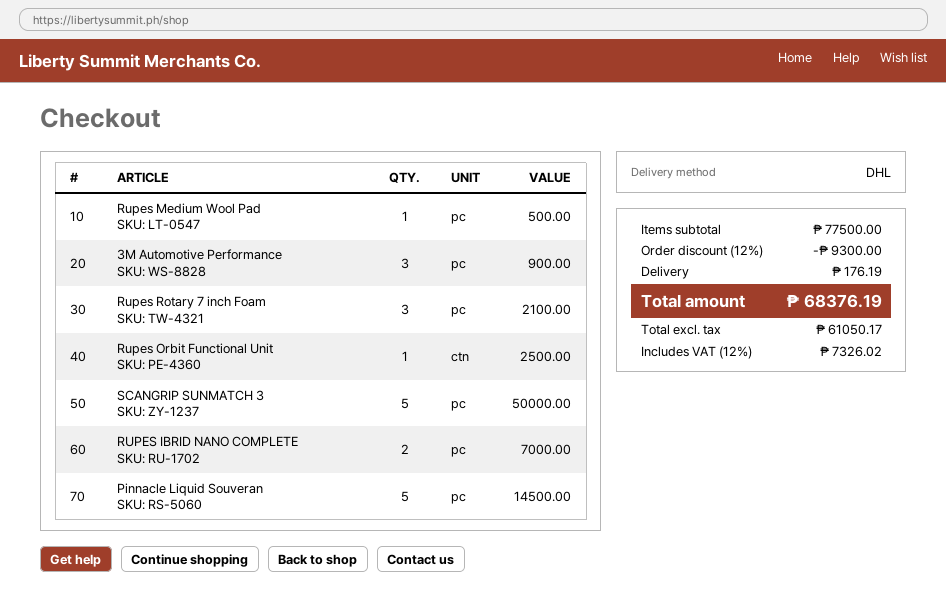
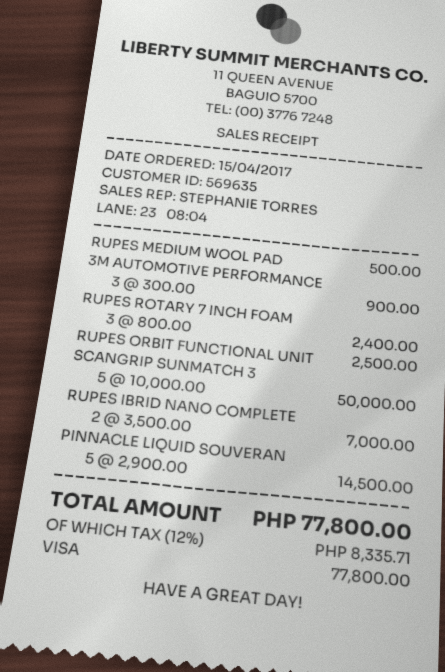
Rupes Rotary 7 inch Foam: 3 for 2100.00 -> 3 for 2400.00
discount: 12% = 9300.00 -> none
shipping: 176.19 -> none
tax: 12% = 7326.02 -> 12% = 8335.71
total: 68376.19 -> 77800.00

